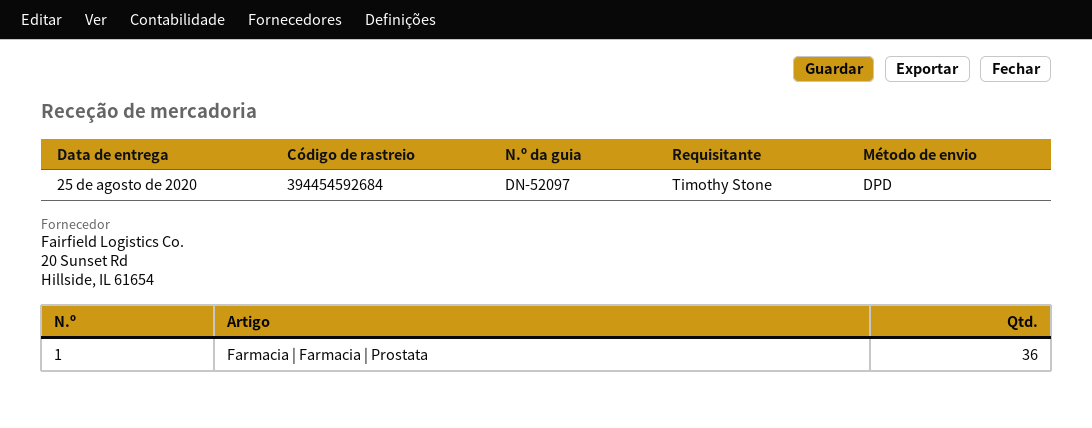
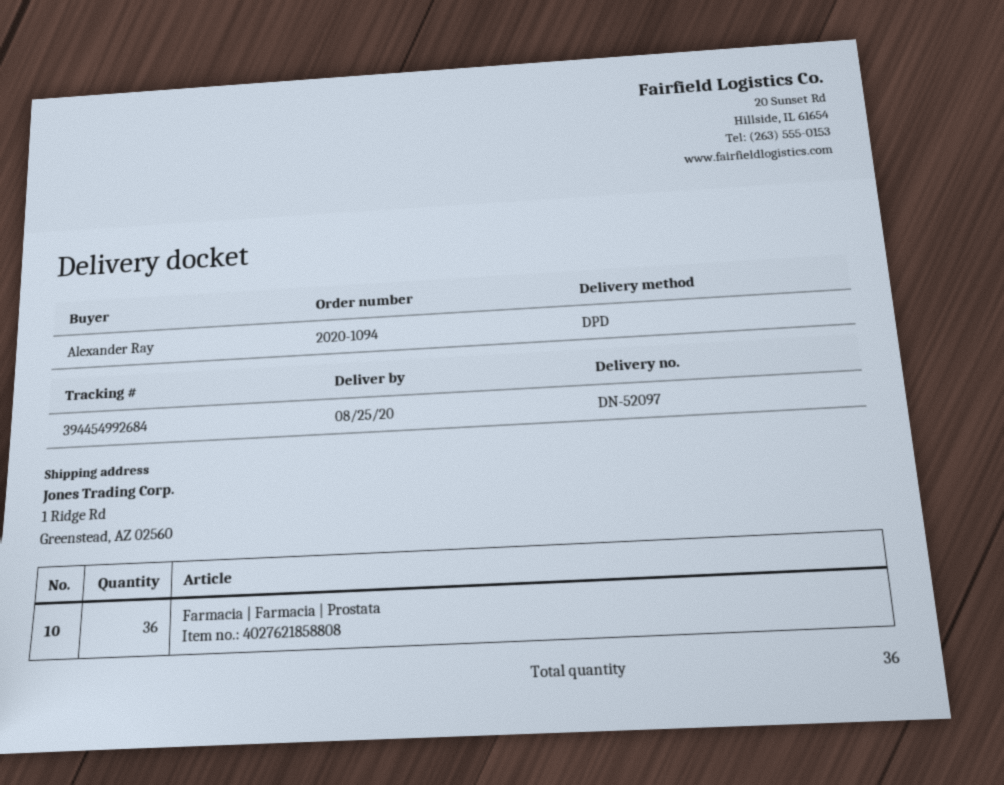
ordered by: Timothy Stone -> Alexander Ray
tracking number: 394454592684 -> 394454992684

